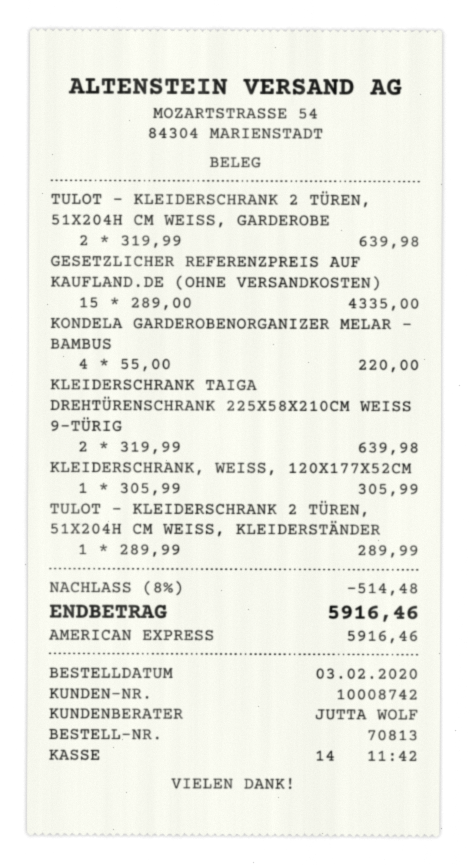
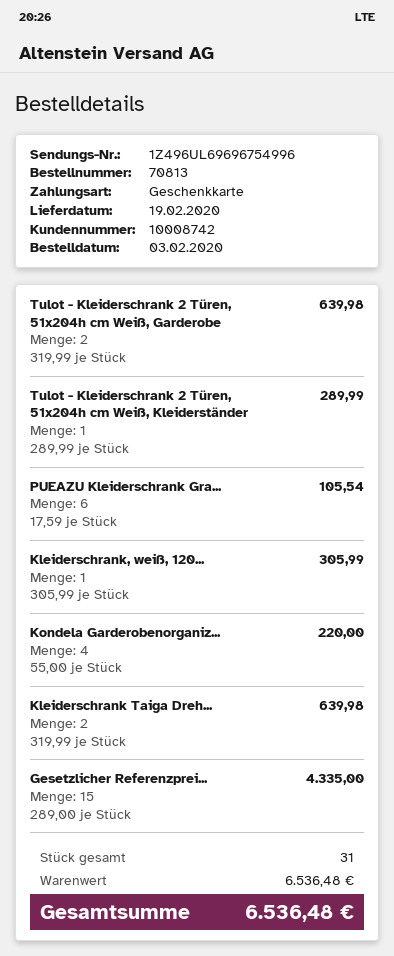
payment method: American Express -> gift card
PUEAZU Kleiderschrank Gra...: none -> 6 x 17.59 = 105.54
discount: 8% = 514.48 -> none
total: 5916.46 -> 6536.48

